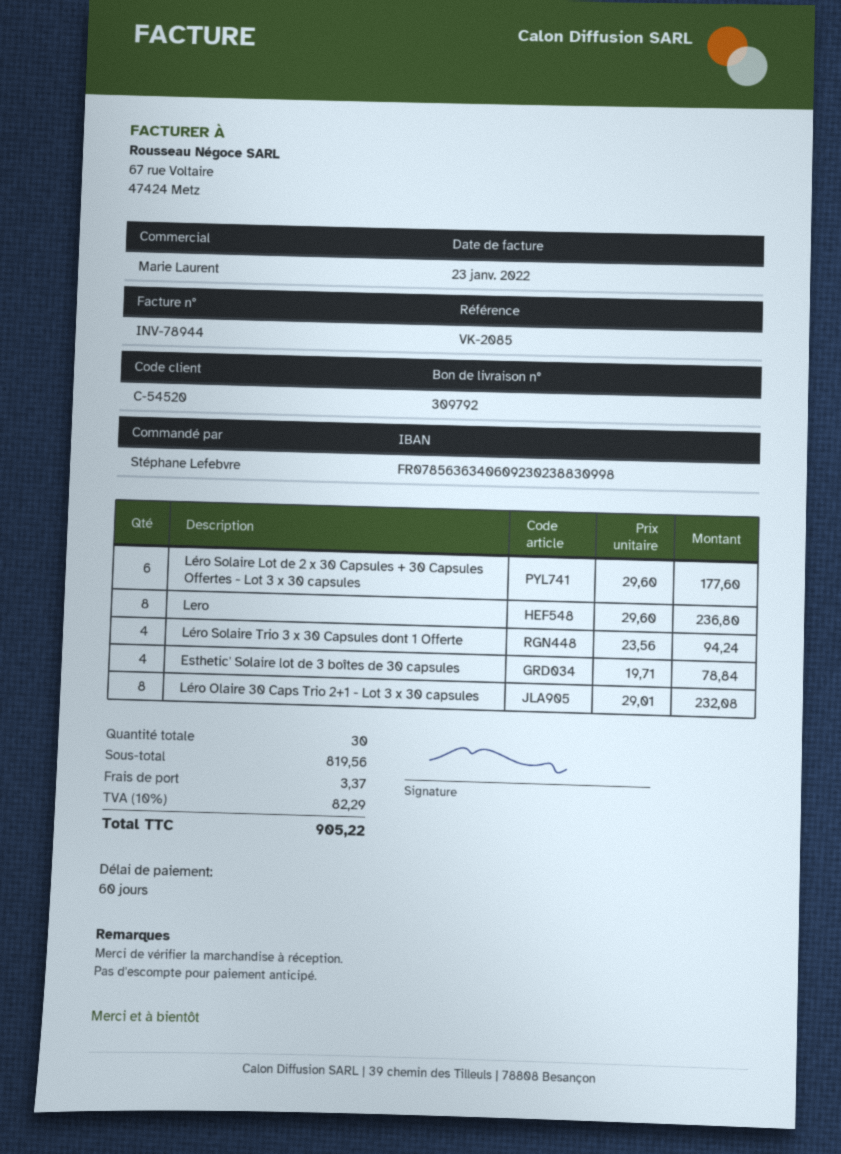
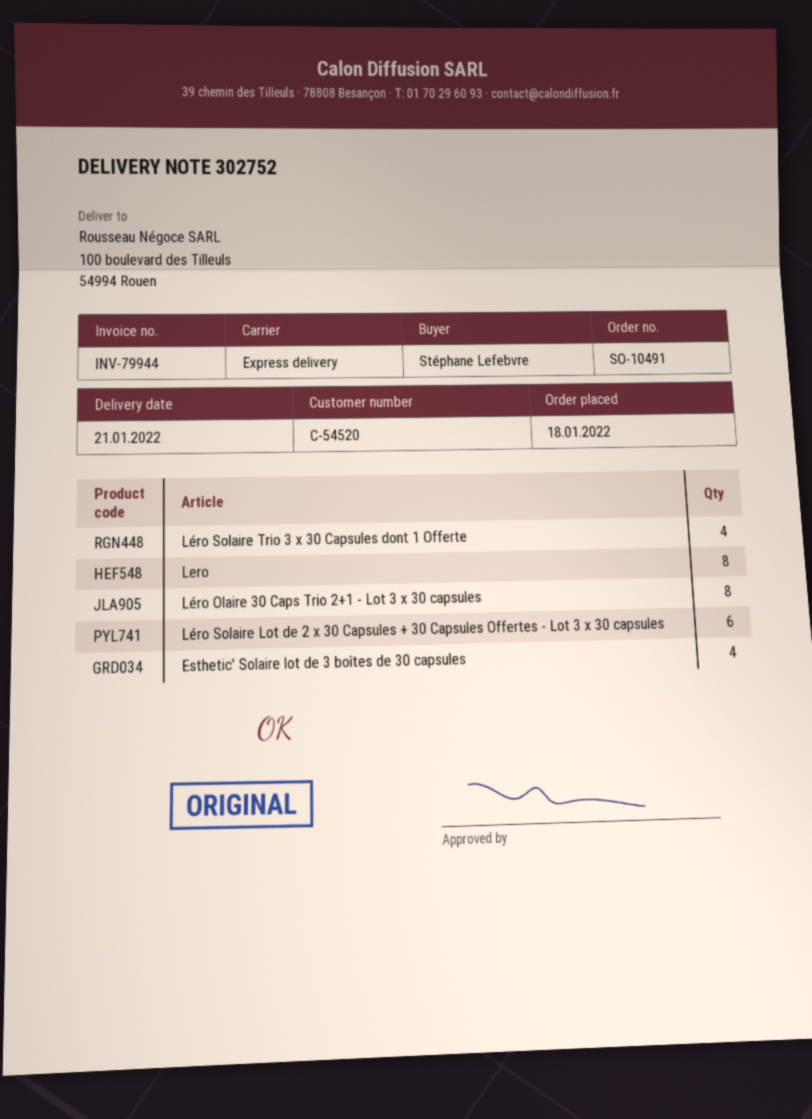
delivery note number: 309792 -> 302752
invoice number: INV-78944 -> INV-79944

